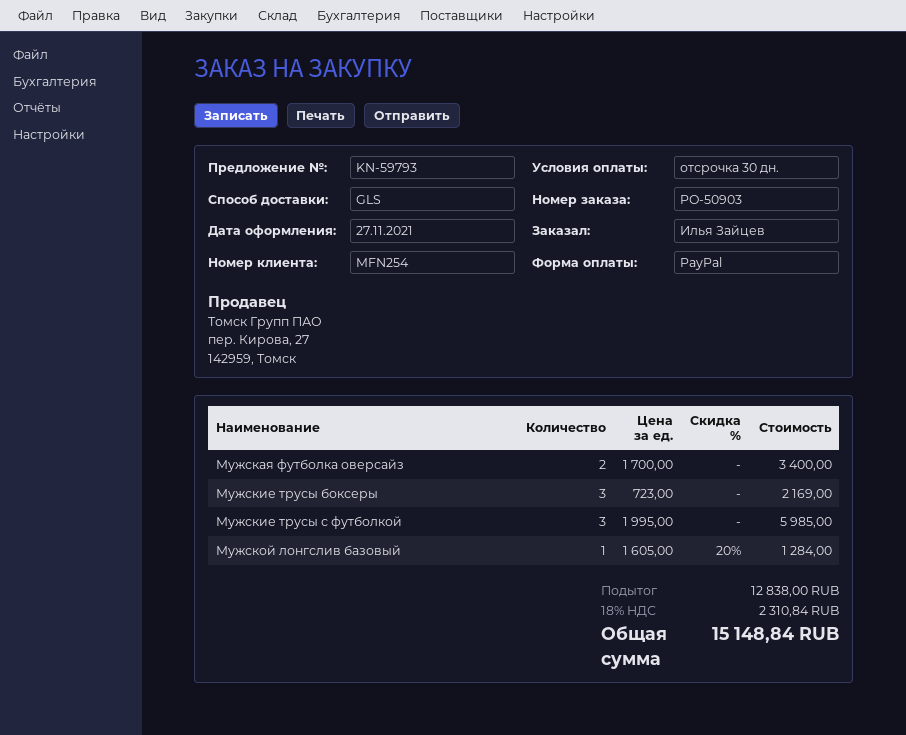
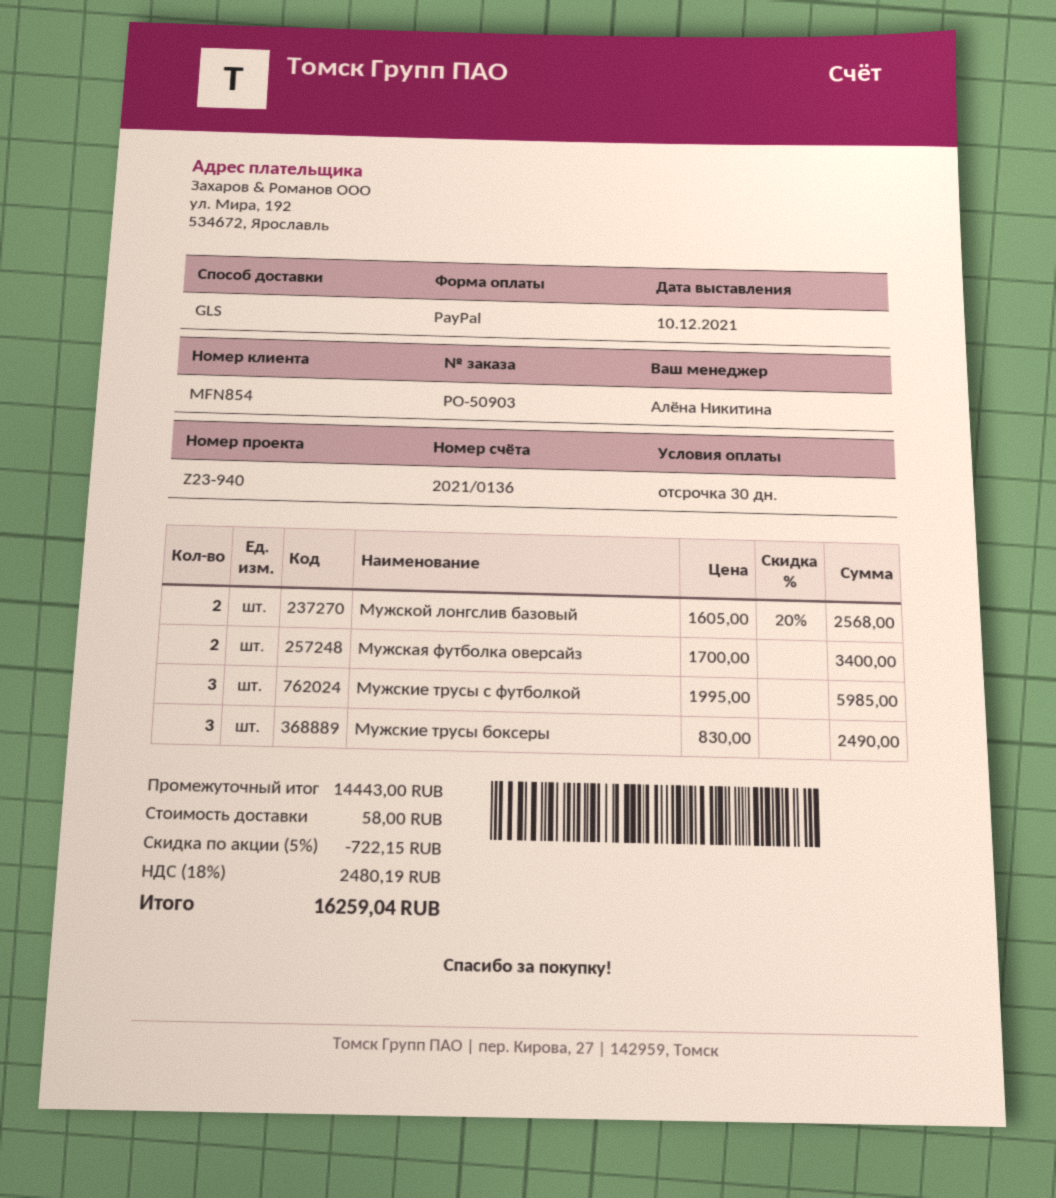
customer number: MFN254 -> MFN854
Мужские трусы боксеры: 3 x 723.00 = 2169.00 -> 3 x 830.00 = 2490.00
Мужской лонгслив базовый: 1 x 1605.00 - 20% = 1284.00 -> 2 x 1605.00 - 20% = 2568.00
subtotal: 12838.00 -> 14443.00
discount: none -> 5% = 722.15
shipping: none -> 58.00
tax: 18% = 2310.84 -> 18% = 2480.19
total: 15148.84 -> 16259.04

